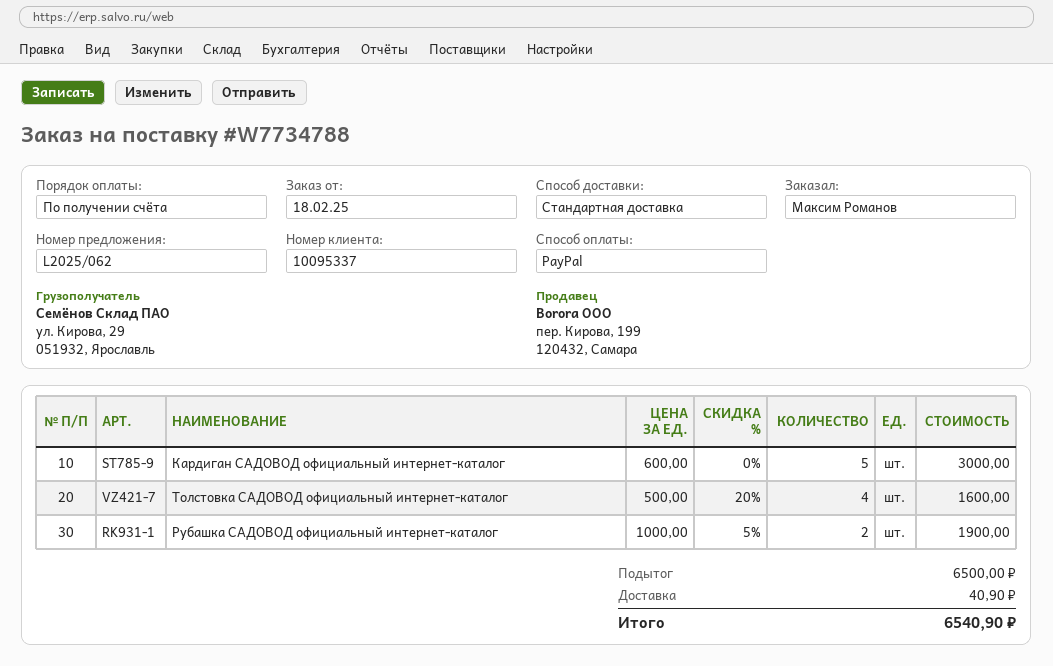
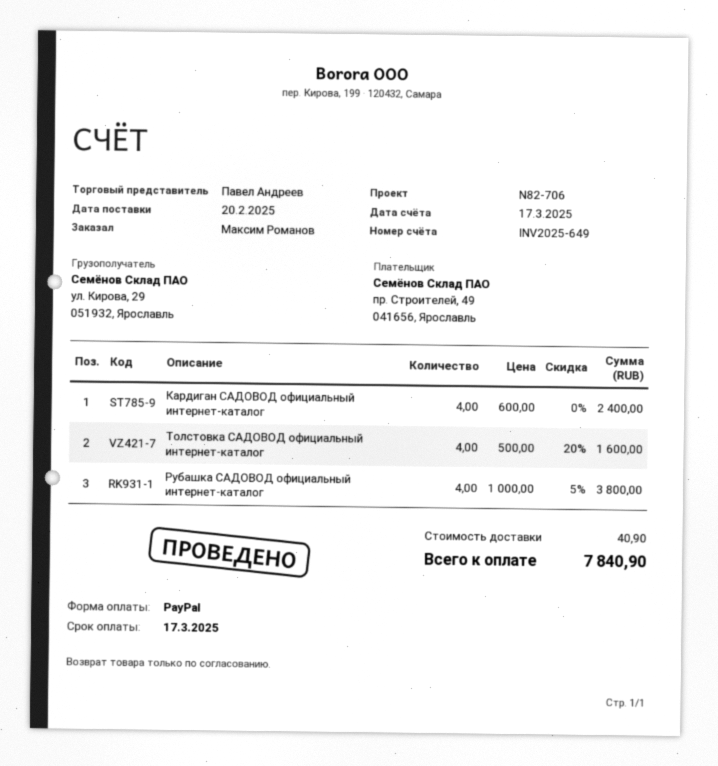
Кардиган САДОВОД официальный интернет-каталог: 5 x 600.00 = 3000.00 -> 4 x 600.00 = 2400.00
Рубашка САДОВОД официальный интернет-каталог: 2 x 1000.00 - 5% = 1900.00 -> 4 x 1000.00 - 5% = 3800.00
total: 6540.90 -> 7840.90

